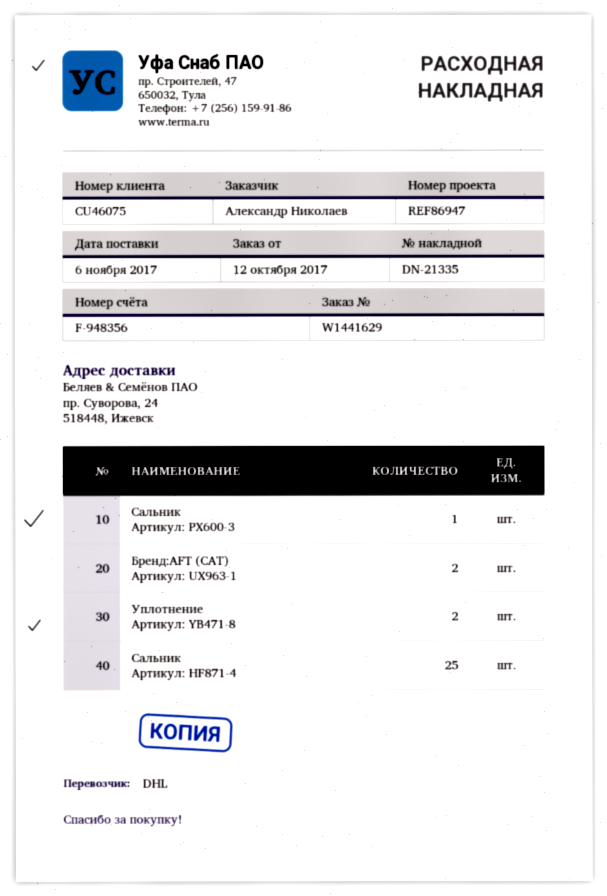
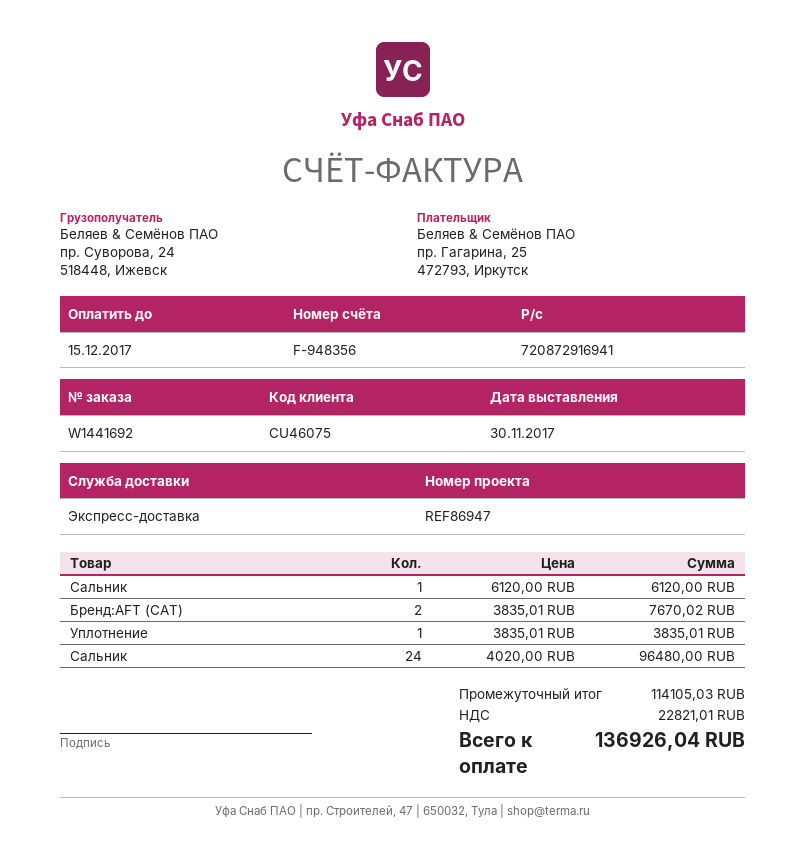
order number: W1441629 -> W1441692
shipping method: DHL -> express
Уплотнение: 2 -> 1
Сальник: 25 -> 24

